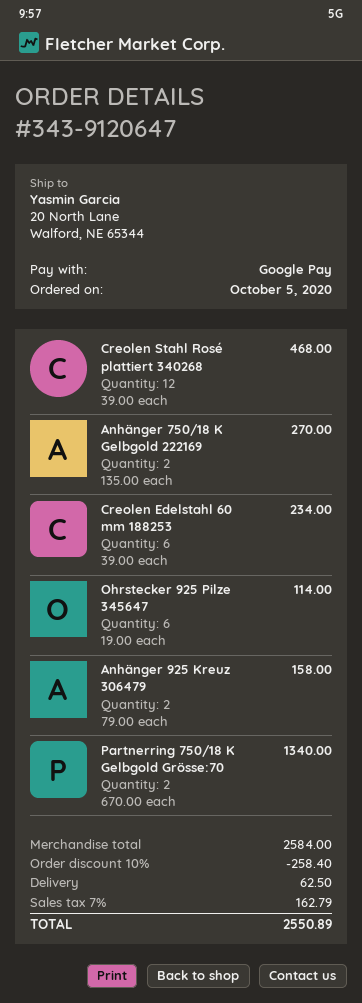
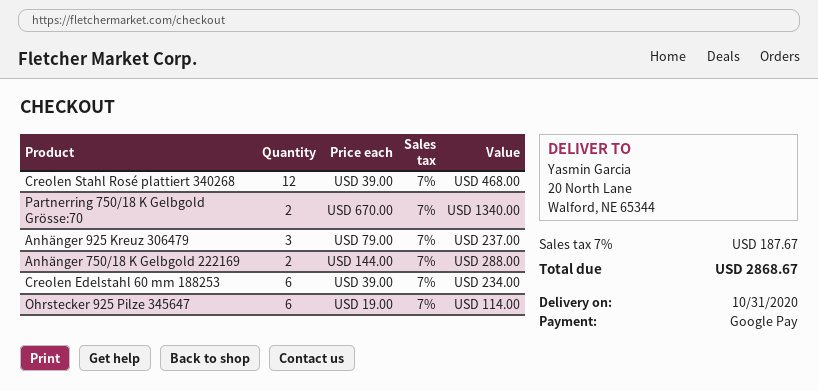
Anhänger 750/18 K Gelbgold 222169: 2 x 135.00 = 270.00 -> 2 x 144.00 = 288.00
Anhänger 925 Kreuz 306479: 2 x 79.00 = 158.00 -> 3 x 79.00 = 237.00
discount: 10% = 258.40 -> none
shipping: 62.50 -> none
tax: 7% = 162.79 -> 7% = 187.67
total: 2550.89 -> 2868.67

